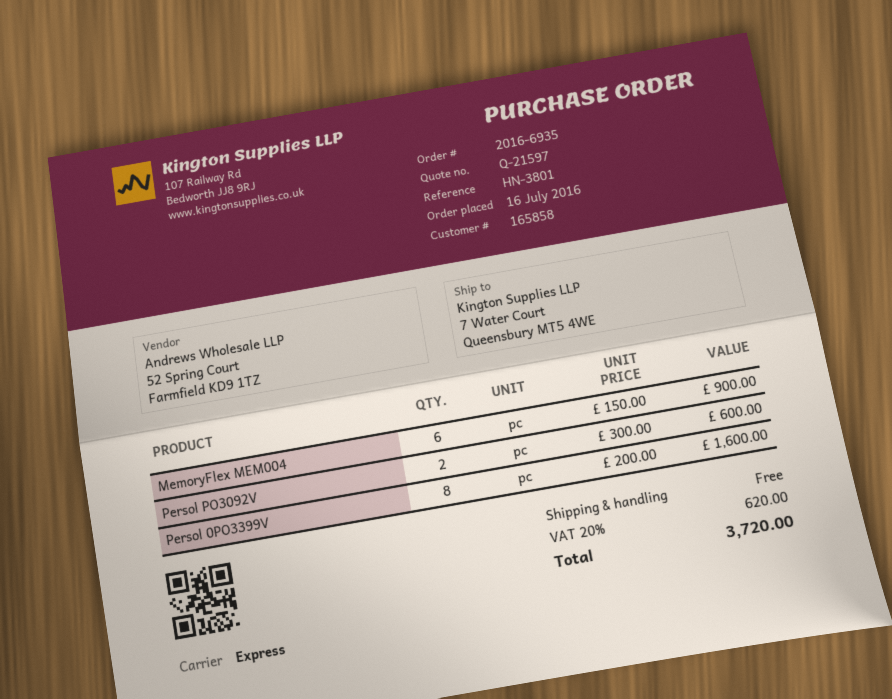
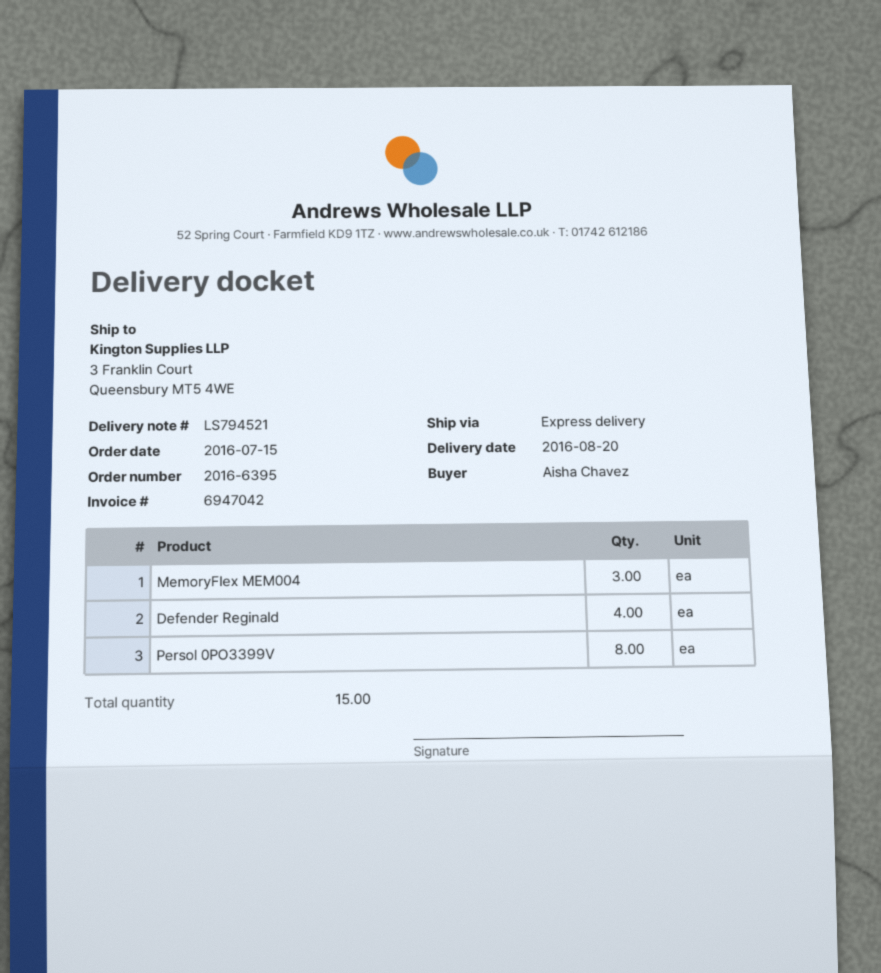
order number: 2016-6935 -> 2016-6395
order date: 2016-07-16 -> 2016-07-15
ship to: 7 Water Court, Queensbury MT5 4WE -> 3 Franklin Court, Queensbury MT5 4WE
MemoryFlex MEM004: 6 -> 3
Persol PO3092V: 2 -> none
Defender Reginald: none -> 4

